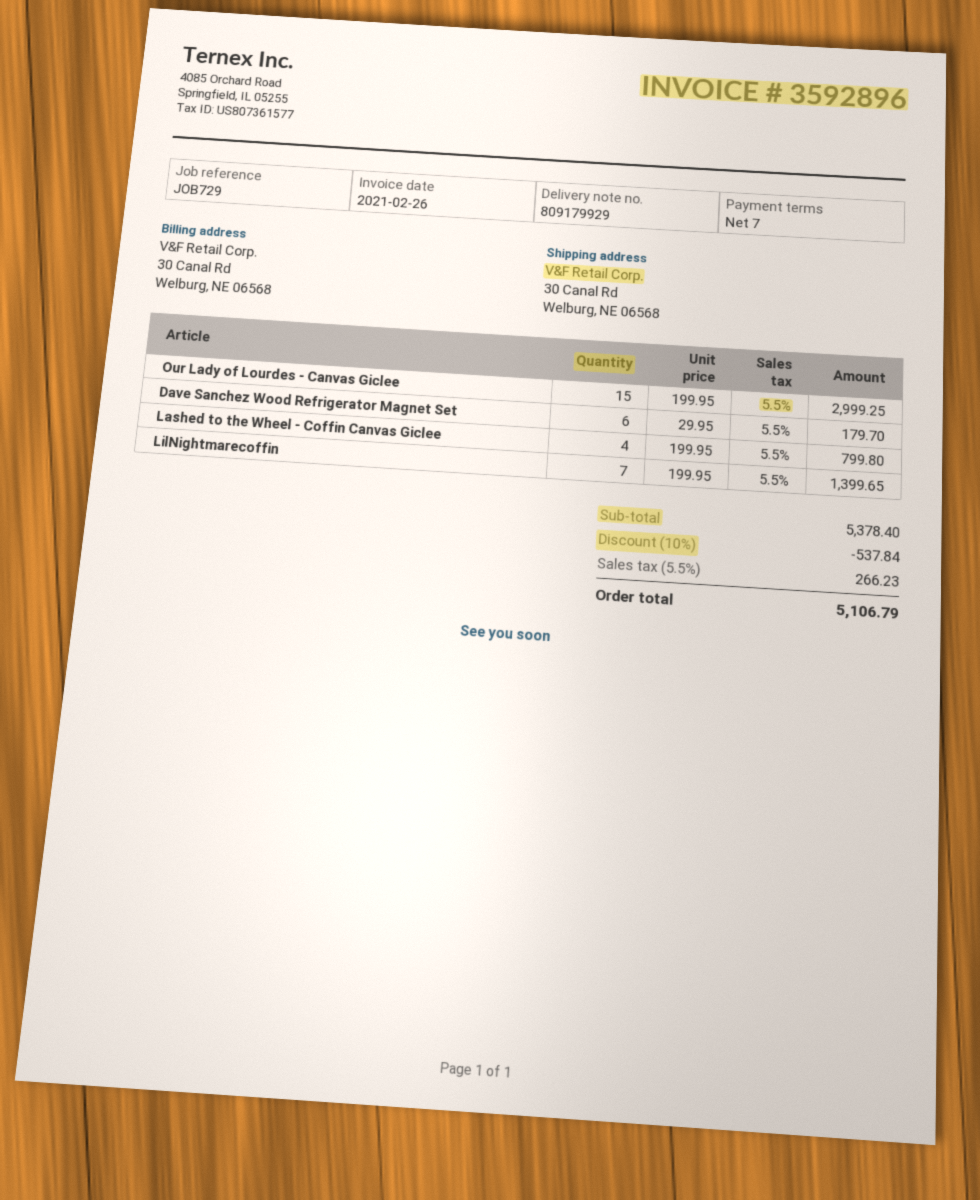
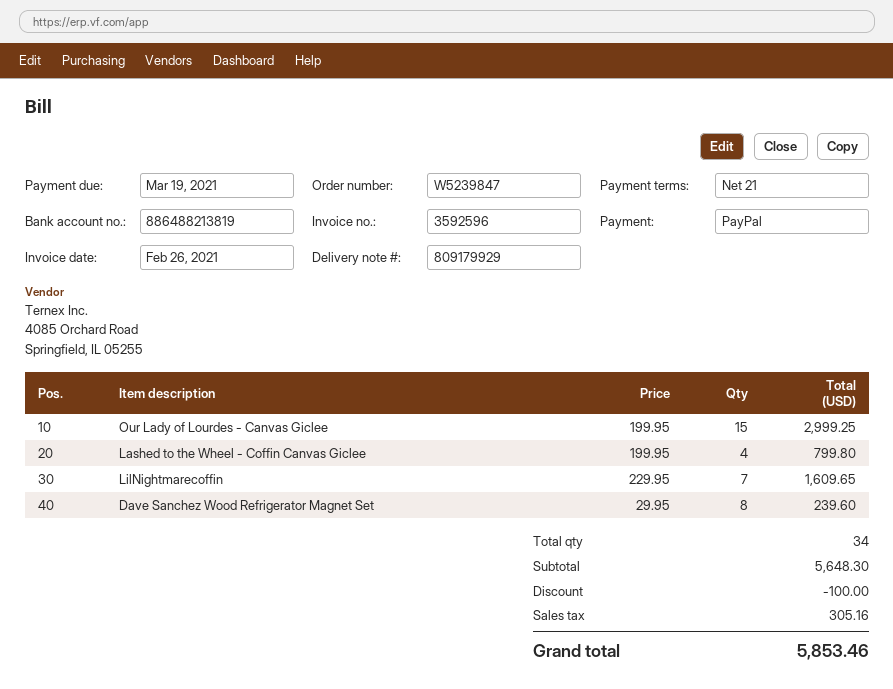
invoice number: 3592896 -> 3592596
payment terms: 7 days -> 21 days
Dave Sanchez Wood Refrigerator Magnet Set: 6 x 29.95 = 179.70 -> 8 x 29.95 = 239.60
LilNightmarecoffin: 7 x 199.95 = 1399.65 -> 7 x 229.95 = 1609.65
subtotal: 5378.40 -> 5648.30
discount: 537.84 -> 100.00
tax: 266.23 -> 305.16
total: 5106.79 -> 5853.46

